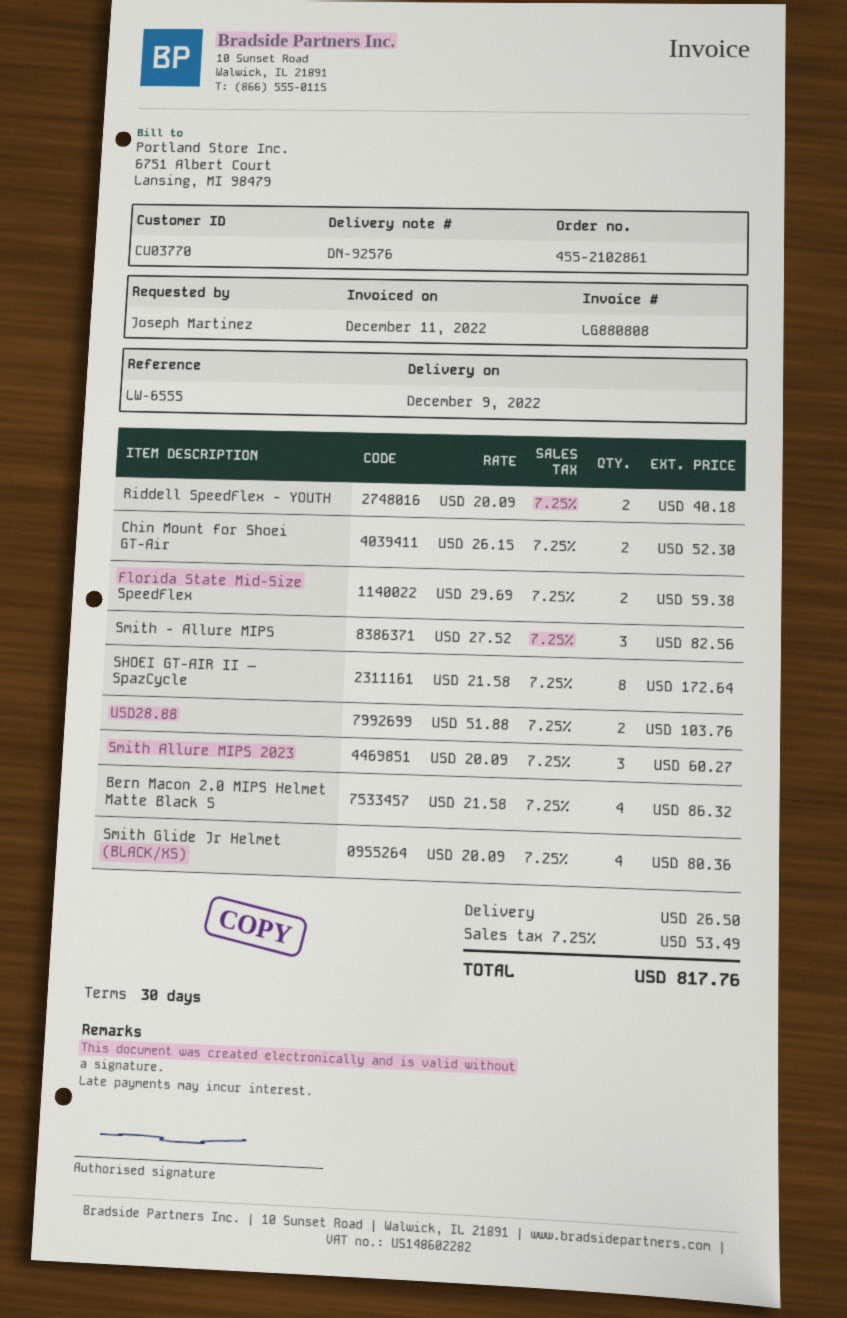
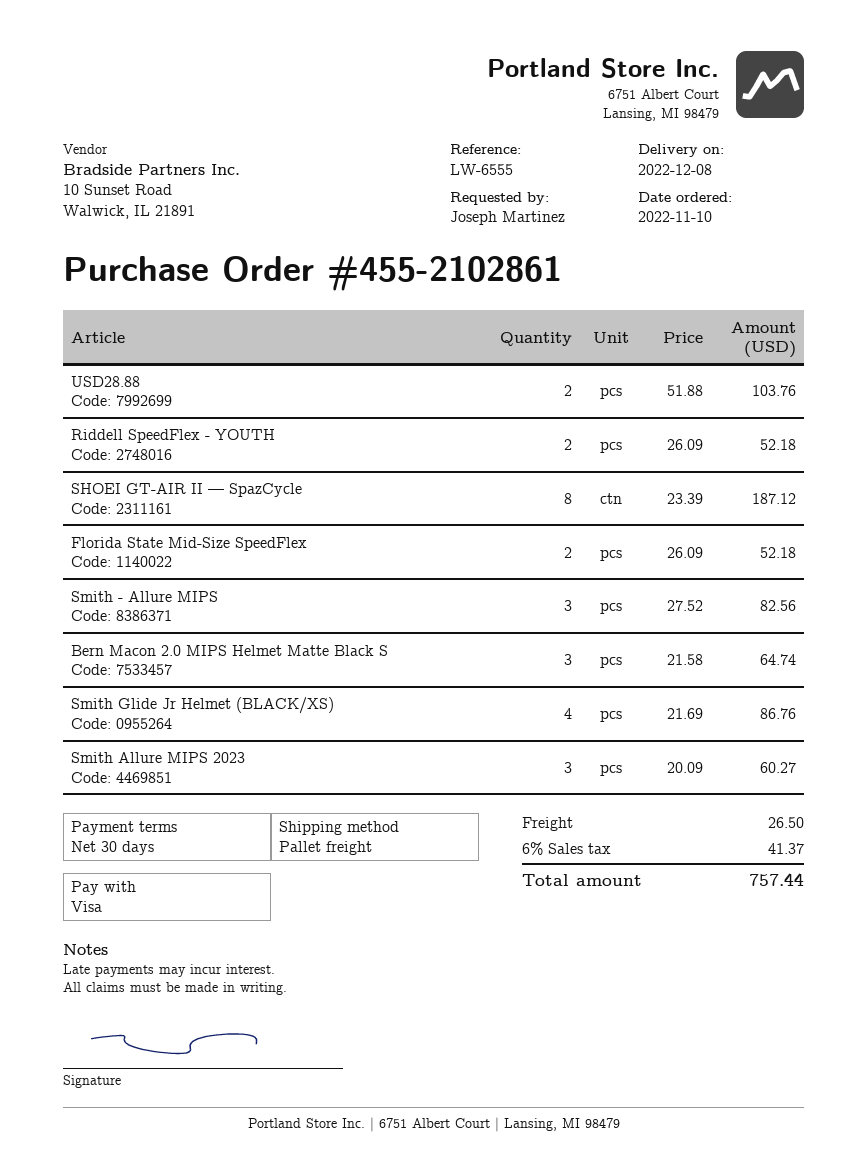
delivery date: 2022-12-09 -> 2022-12-08
Riddell SpeedFlex - YOUTH: 2 x 20.09 = 40.18 -> 2 x 26.09 = 52.18
Chin Mount for Shoei GT-Air: 2 x 26.15 = 52.30 -> none
Florida State Mid-Size SpeedFlex: 2 x 29.69 = 59.38 -> 2 x 26.09 = 52.18
SHOEI GT-AIR II — SpazCycle: 8 x 21.58 = 172.64 -> 8 x 23.39 = 187.12
Bern Macon 2.0 MIPS Helmet Matte Black S: 4 x 21.58 = 86.32 -> 3 x 21.58 = 64.74
Smith Glide Jr Helmet (BLACK/XS): 4 x 20.09 = 80.36 -> 4 x 21.69 = 86.76
tax: 7.25% = 53.49 -> 6% = 41.37
total: 817.76 -> 757.44

